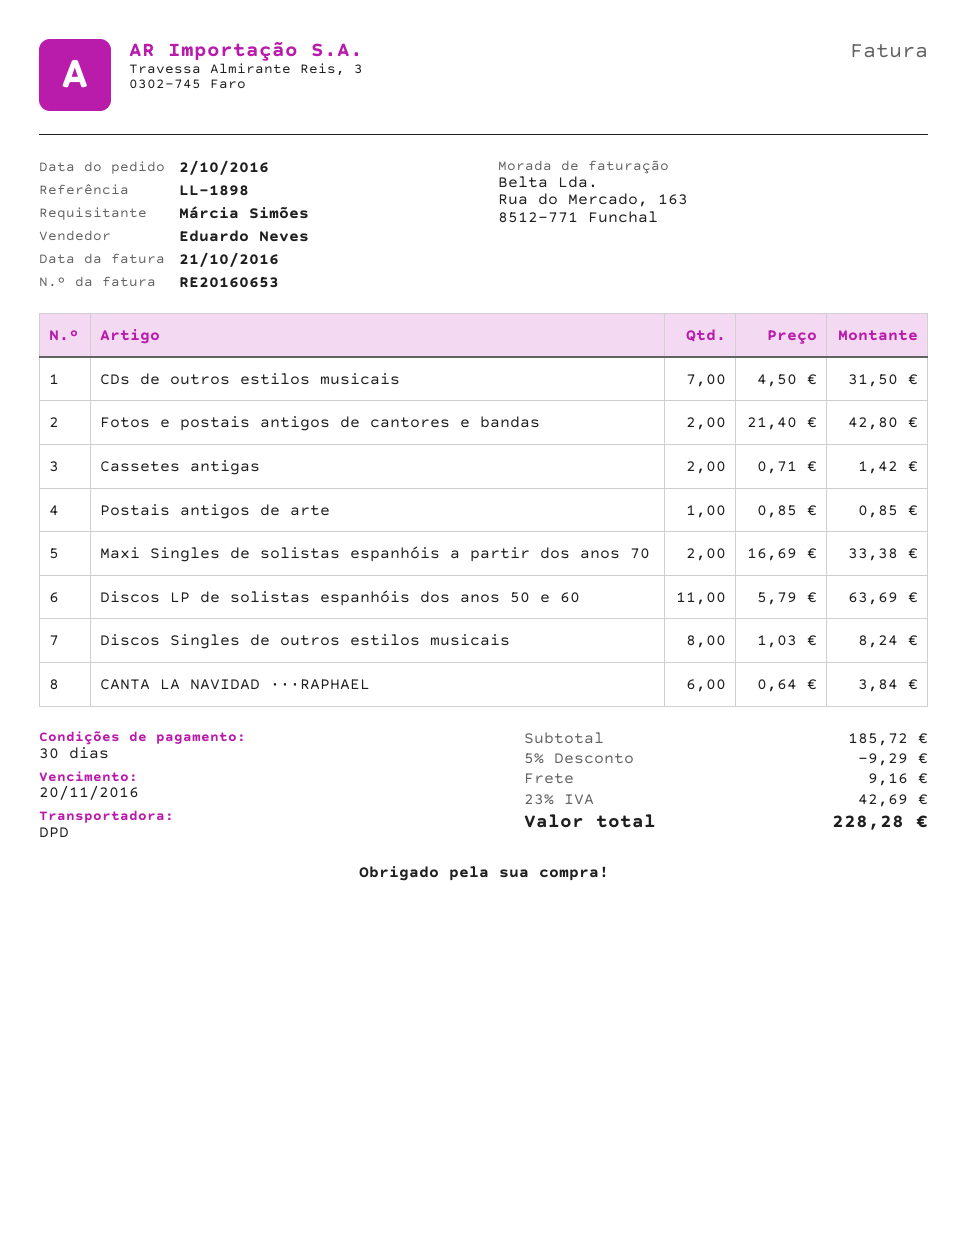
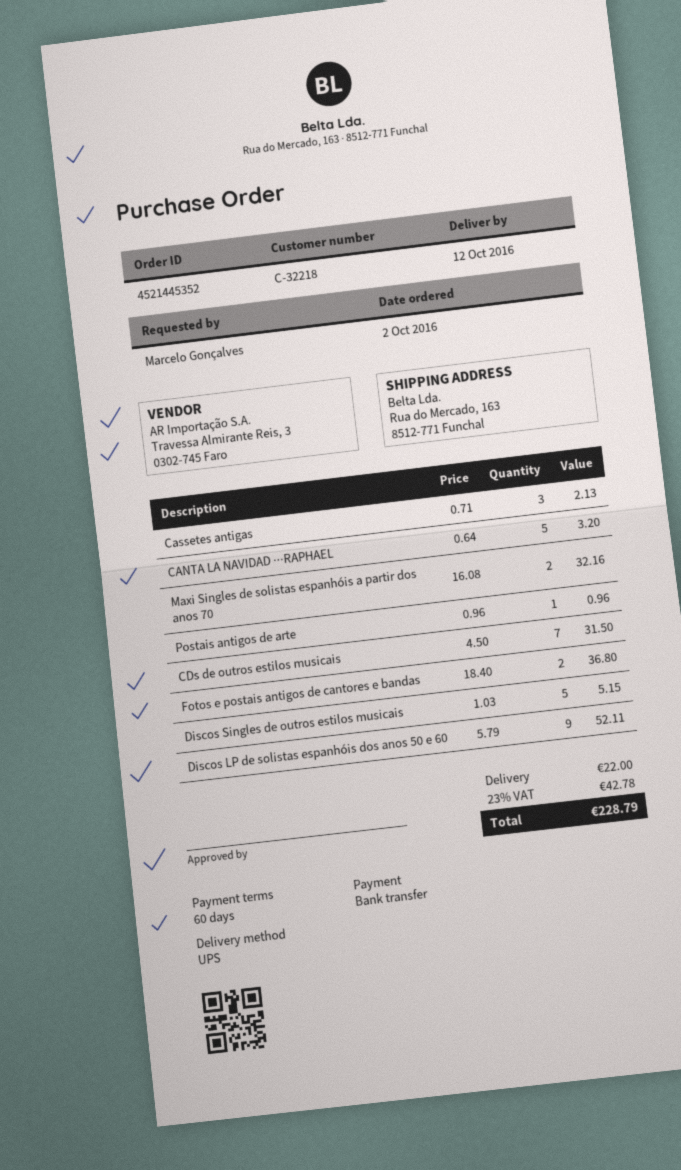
payment terms: 30 days -> 60 days
ordered by: Márcia Simões -> Marcelo Gonçalves
shipping method: DPD -> UPS
Fotos e postais antigos de cantores e bandas: 2 x 21.40 = 42.80 -> 2 x 18.40 = 36.80
Cassetes antigas: 2 x 0.71 = 1.42 -> 3 x 0.71 = 2.13
Postais antigos de arte: 1 x 0.85 = 0.85 -> 1 x 0.96 = 0.96
Maxi Singles de solistas espanhóis a partir dos anos 70: 2 x 16.69 = 33.38 -> 2 x 16.08 = 32.16
Discos LP de solistas espanhóis dos anos 50 e 60: 11 x 5.79 = 63.69 -> 9 x 5.79 = 52.11
Discos Singles de outros estilos musicais: 8 x 1.03 = 8.24 -> 5 x 1.03 = 5.15
CANTA LA NAVIDAD ···RAPHAEL: 6 x 0.64 = 3.84 -> 5 x 0.64 = 3.20
discount: 5% = 9.29 -> none
shipping: 9.16 -> 22.00
tax: 23% = 42.69 -> 23% = 42.78
total: 228.28 -> 228.79

